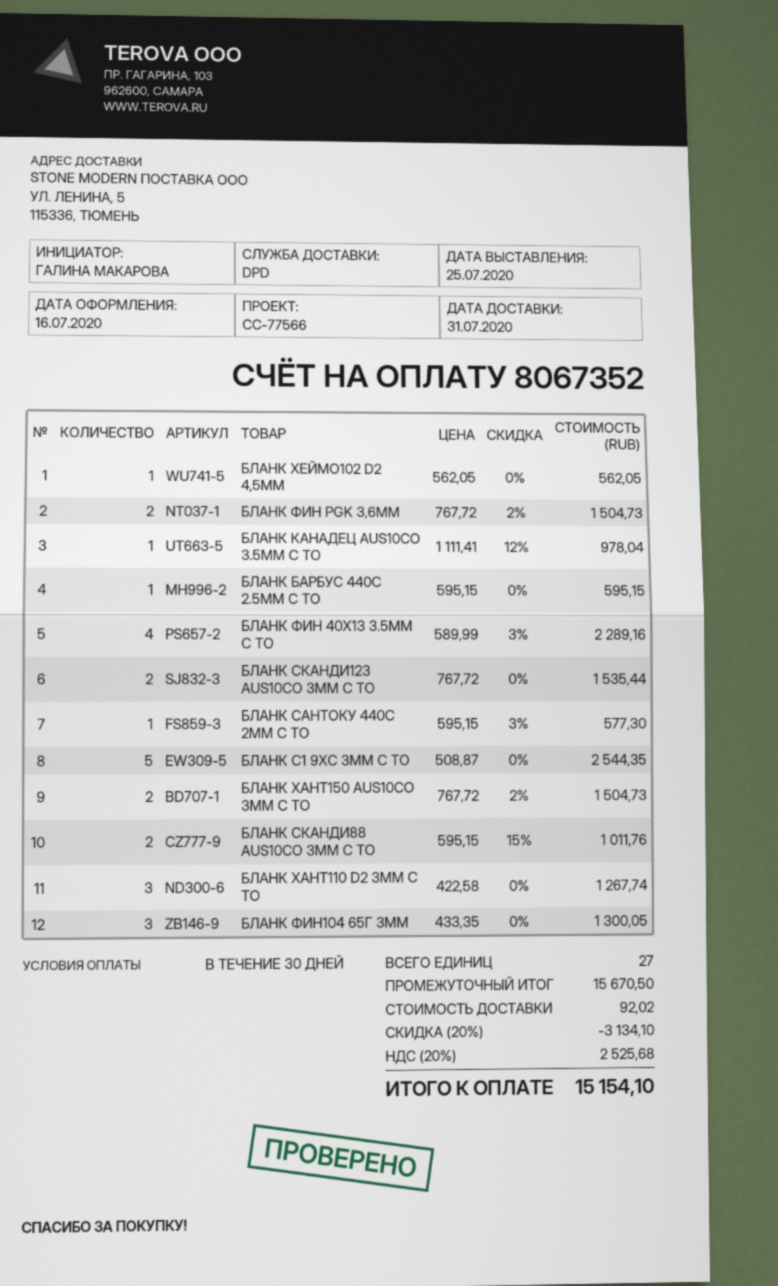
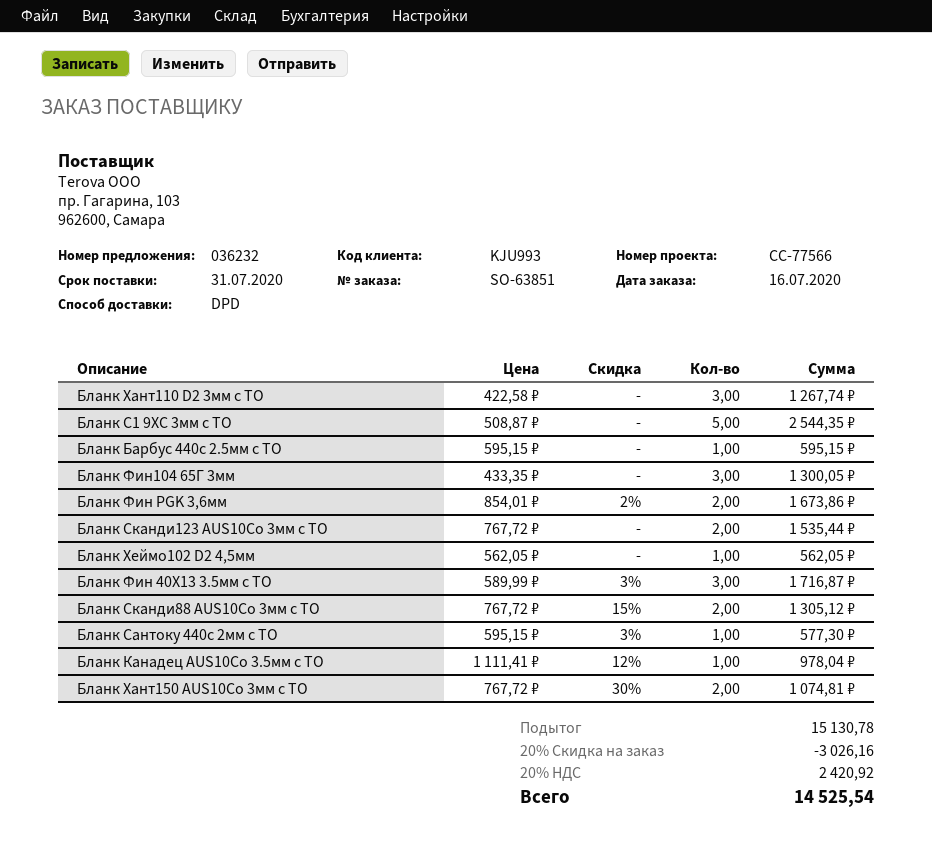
БЛАНК ФИН PGK 3,6ММ: 2 x 767.72 - 2% = 1504.73 -> 2 x 854.01 - 2% = 1673.86
БЛАНК ФИН 40Х13 3.5ММ С ТО: 4 x 589.99 - 3% = 2289.16 -> 3 x 589.99 - 3% = 1716.87
БЛАНК ХАНТ150 AUS10CO 3ММ С ТО: 2 x 767.72 - 2% = 1504.73 -> 2 x 767.72 - 30% = 1074.81
БЛАНК СКАНДИ88 AUS10CO 3ММ С ТО: 2 x 595.15 - 15% = 1011.76 -> 2 x 767.72 - 15% = 1305.12
subtotal: 15670.50 -> 15130.78
discount: 20% = 3134.10 -> 20% = 3026.16
shipping: 92.02 -> none
tax: 20% = 2525.68 -> 20% = 2420.92
total: 15154.10 -> 14525.54

